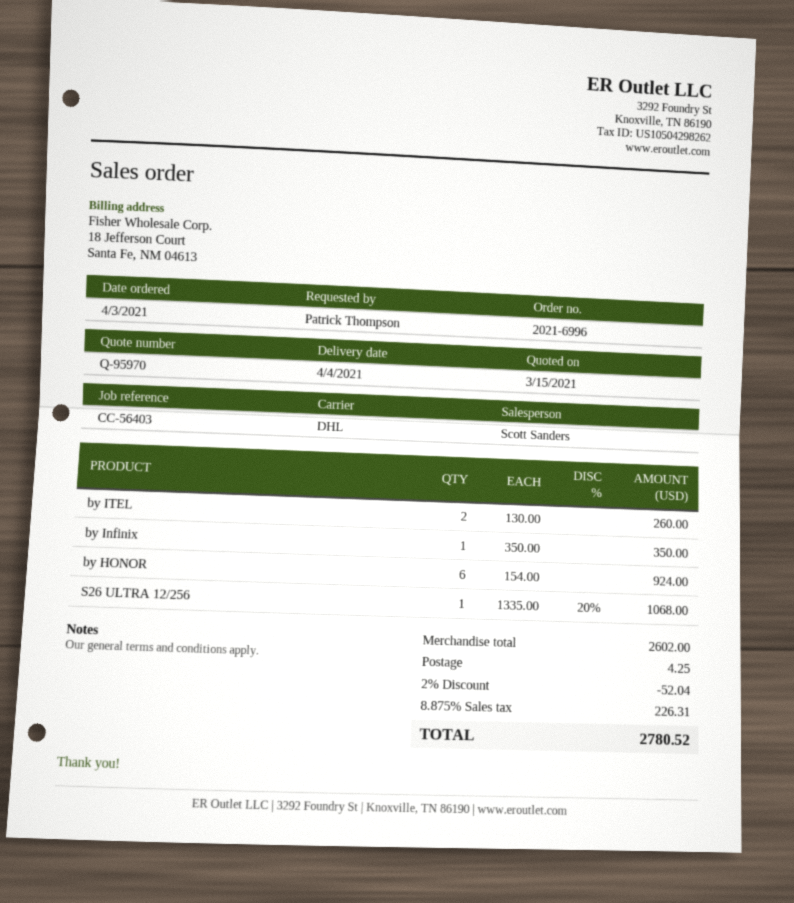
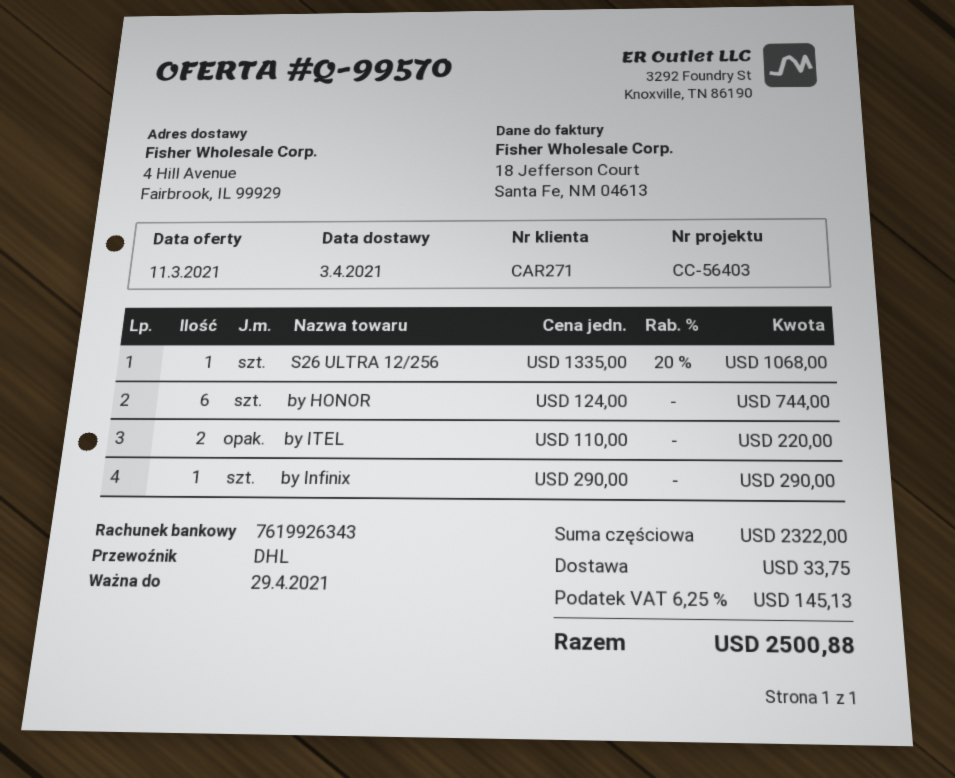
quote number: Q-95970 -> Q-99570
quote date: 2021-03-15 -> 2021-03-11
delivery date: 2021-04-04 -> 2021-04-03
by ITEL: 2 x 130.00 = 260.00 -> 2 x 110.00 = 220.00
by Infinix: 1 x 350.00 = 350.00 -> 1 x 290.00 = 290.00
by HONOR: 6 x 154.00 = 924.00 -> 6 x 124.00 = 744.00
subtotal: 2602.00 -> 2322.00
discount: 2% = 52.04 -> none
shipping: 4.25 -> 33.75
tax: 8.875% = 226.31 -> 6.25% = 145.13
total: 2780.52 -> 2500.88

